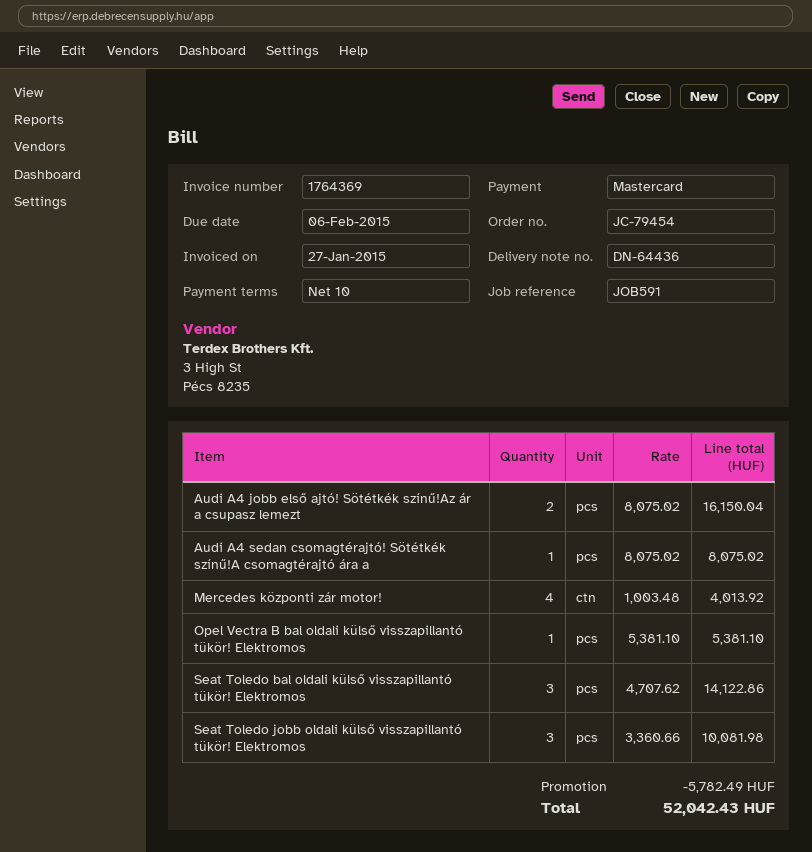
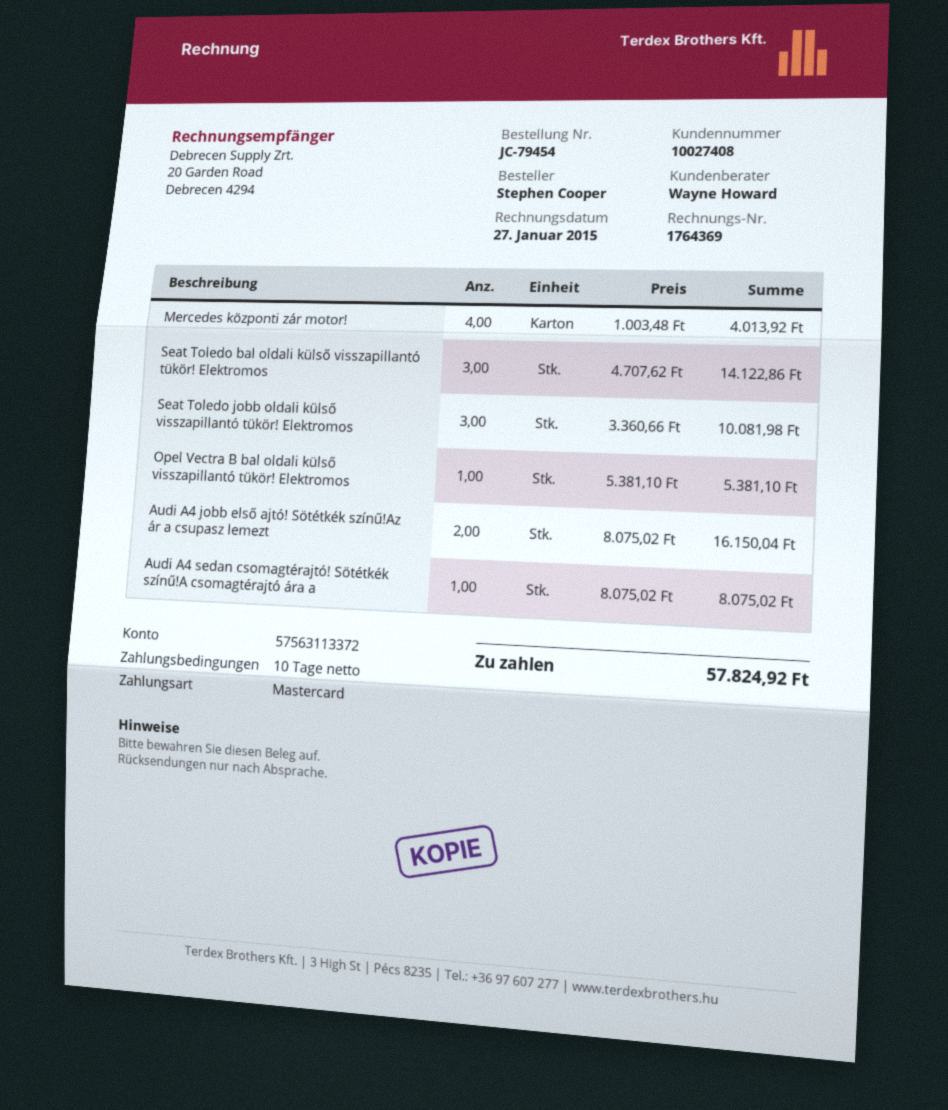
discount: 5782.49 -> none
total: 52042.43 -> 57824.92

